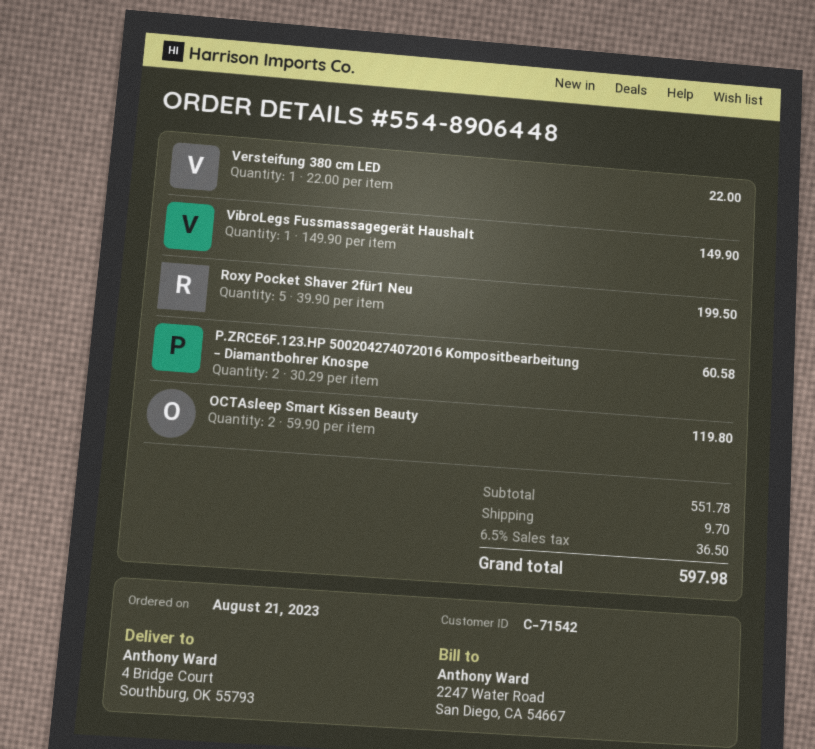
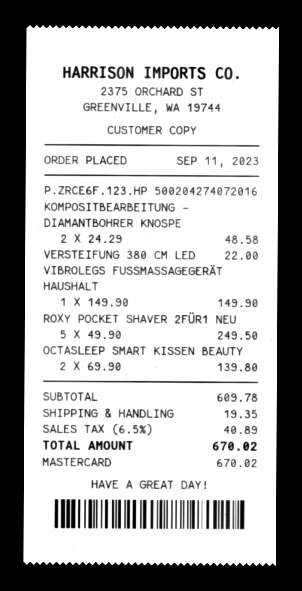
order date: 2023-08-21 -> 2023-09-11
Roxy Pocket Shaver 2für1 Neu: 5 x 39.90 = 199.50 -> 5 x 49.90 = 249.50
P.ZRCE6F.123.HP 500204274072016 Kompositbearbeitung - Diamantbohrer Knospe: 2 x 30.29 = 60.58 -> 2 x 24.29 = 48.58
OCTAsleep Smart Kissen Beauty: 2 x 59.90 = 119.80 -> 2 x 69.90 = 139.80
subtotal: 551.78 -> 609.78
shipping: 9.70 -> 19.35
tax: 6.5% = 36.50 -> 6.5% = 40.89
total: 597.98 -> 670.02

